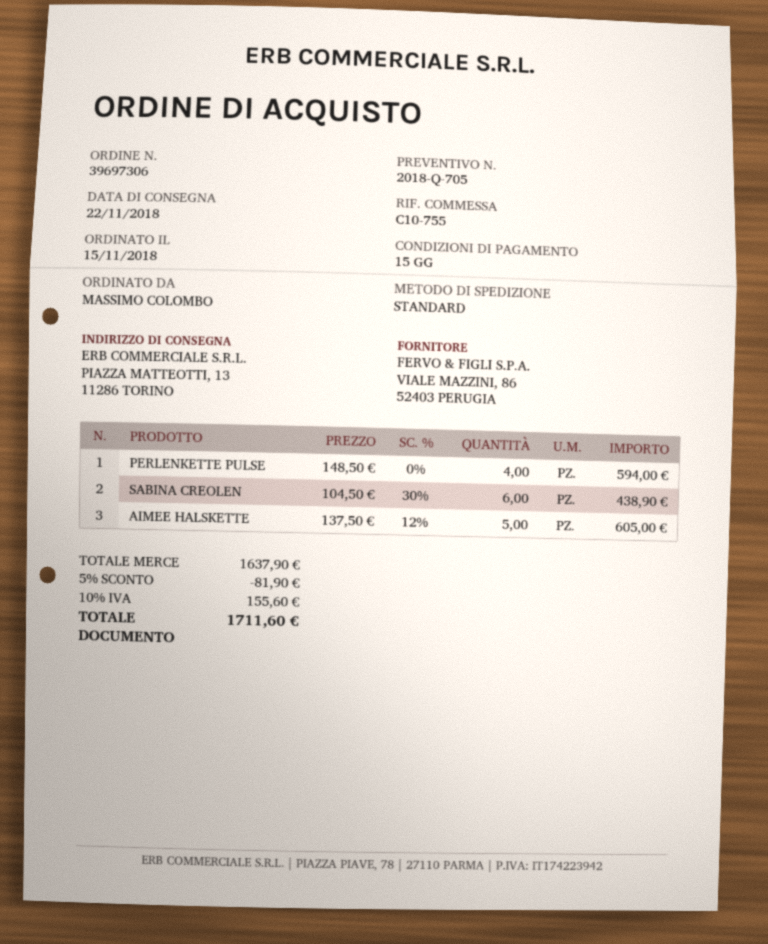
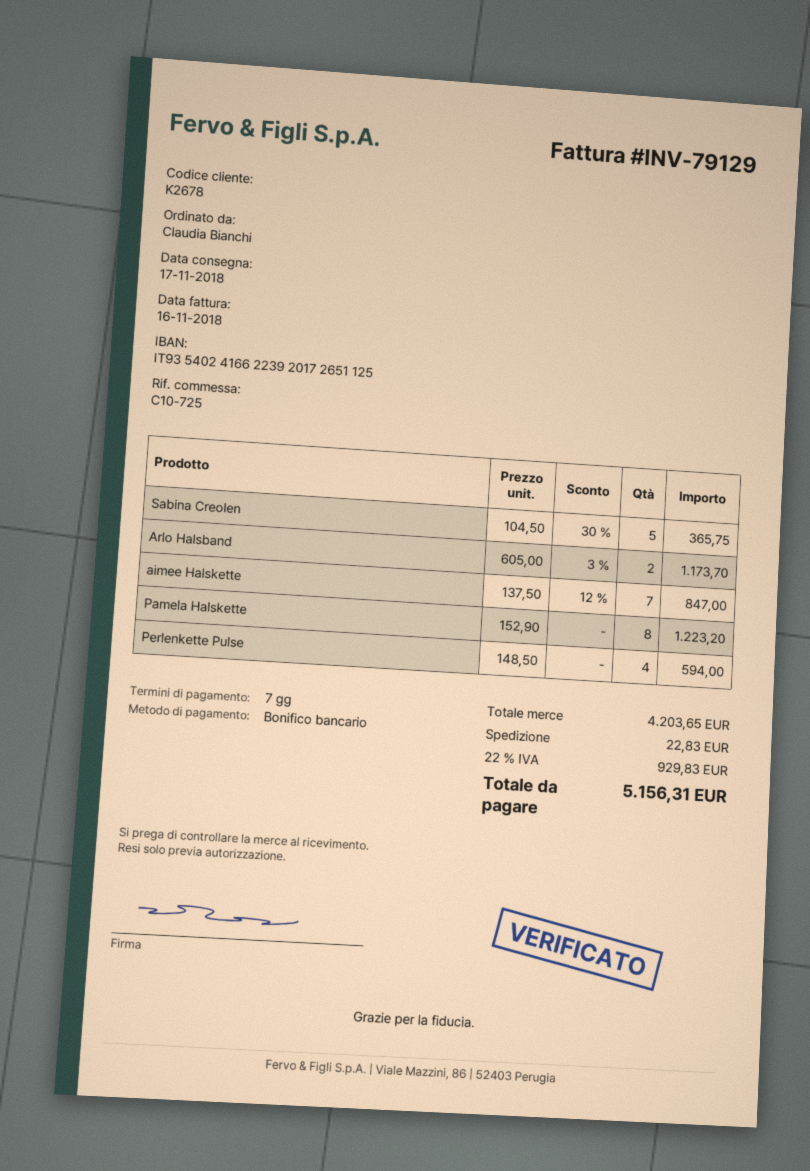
delivery date: 2018-11-22 -> 2018-11-17
payment terms: 15 days -> 7 days
reference: C10-755 -> C10-725
ordered by: MASSIMO COLOMBO -> Claudia Bianchi
SABINA CREOLEN: 6 x 104.50 - 30% = 438.90 -> 5 x 104.50 - 30% = 365.75
AIMEE HALSKETTE: 5 x 137.50 - 12% = 605.00 -> 7 x 137.50 - 12% = 847.00
Arlo Halsband: none -> 2 x 605.00 - 3% = 1173.70
Pamela Halskette: none -> 8 x 152.90 = 1223.20
subtotal: 1637.90 -> 4203.65
discount: 5% = 81.90 -> none
shipping: none -> 22.83
tax: 10% = 155.60 -> 22% = 929.83
total: 1711.60 -> 5156.31

